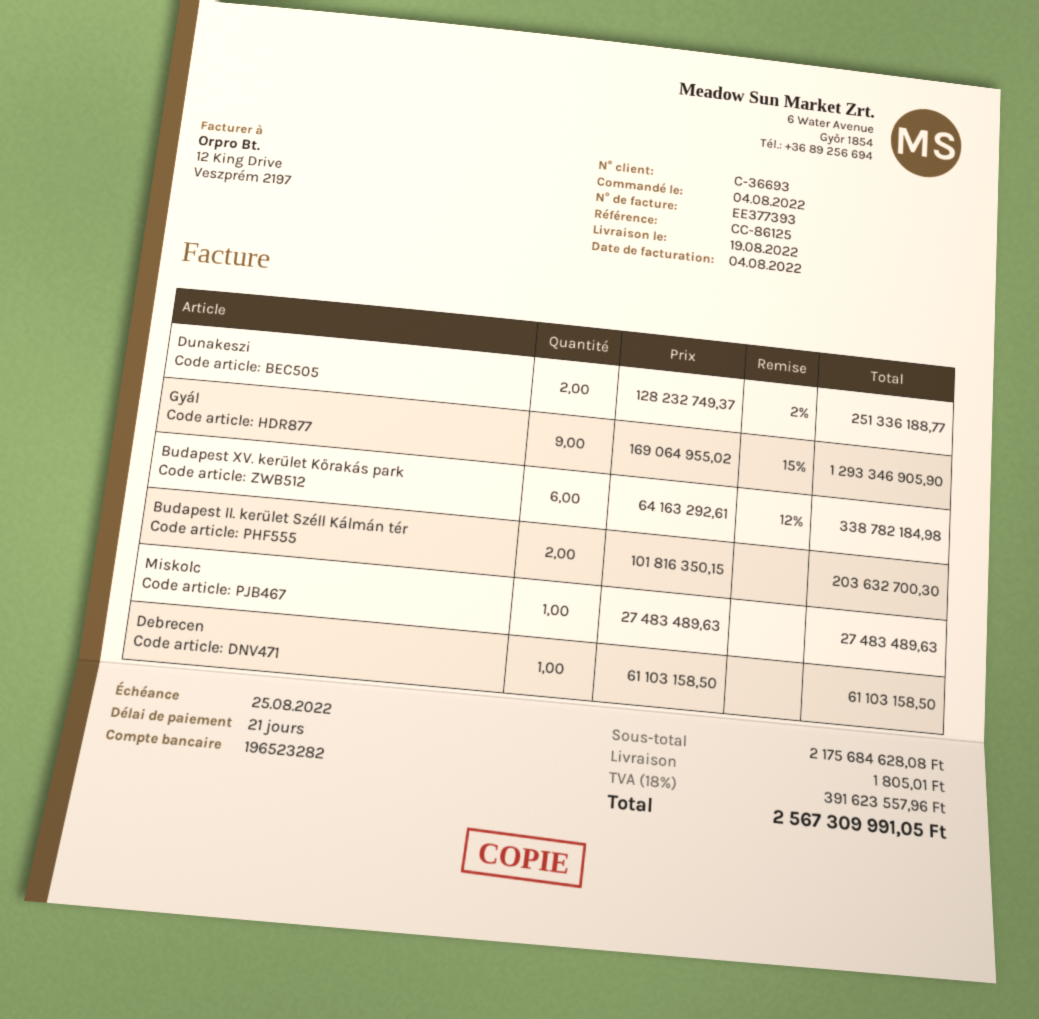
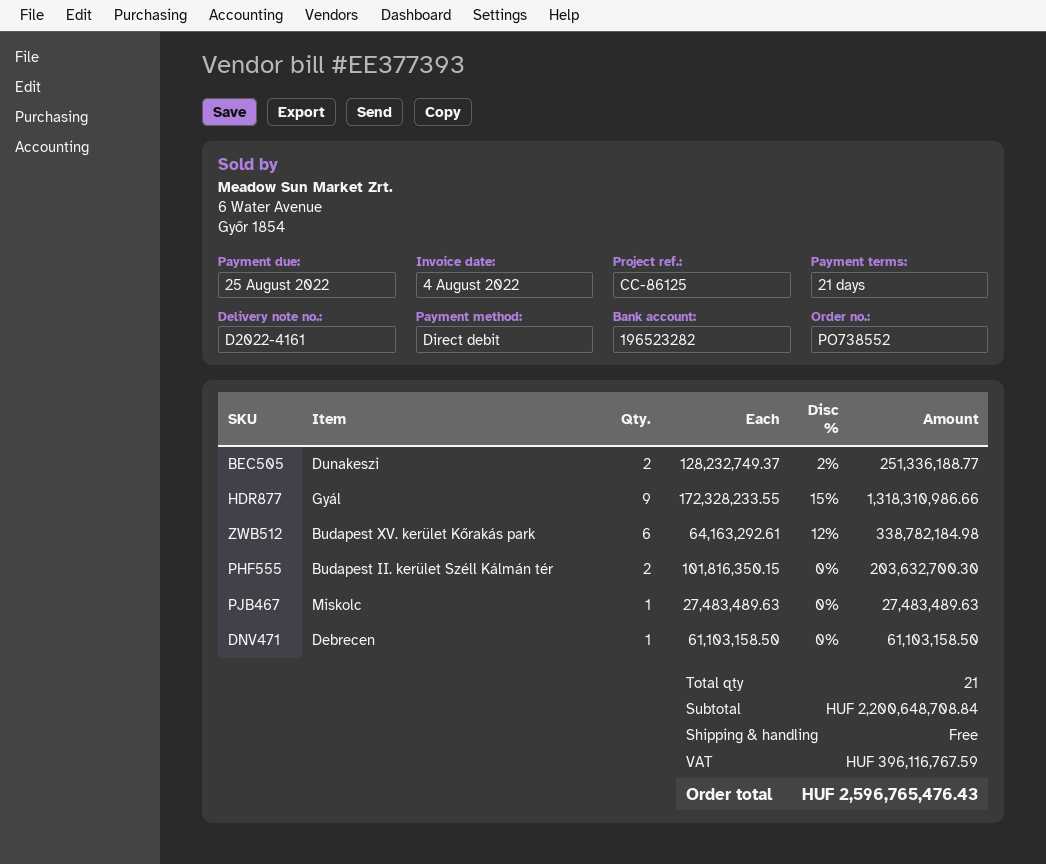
Gyál: 9 x 169064955.02 - 15% = 1293346905.90 -> 9 x 172328233.55 - 15% = 1318310986.66
subtotal: 2175684628.08 -> 2200648708.84
shipping: 1805.01 -> 0.00
tax: 391623557.96 -> 396116767.59
total: 2567309991.05 -> 2596765476.43

